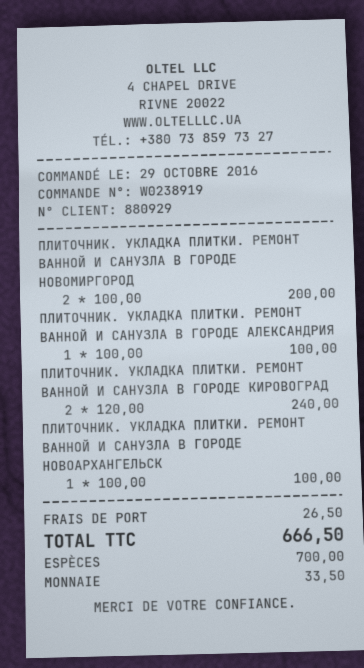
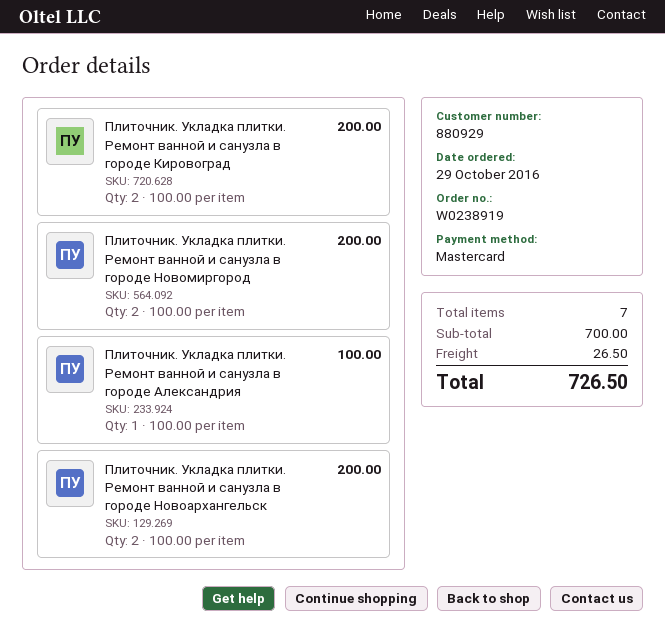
payment method: cash -> Mastercard
ПЛИТОЧНИК. УКЛАДКА ПЛИТКИ. РЕМОНТ ВАННОЙ И САНУЗЛА В ГОРОДЕ КИРОВОГРАД: 2 x 120.00 = 240.00 -> 2 x 100.00 = 200.00
ПЛИТОЧНИК. УКЛАДКА ПЛИТКИ. РЕМОНТ ВАННОЙ И САНУЗЛА В ГОРОДЕ НОВОАРХАНГЕЛЬСК: 1 x 100.00 = 100.00 -> 2 x 100.00 = 200.00
total: 666.50 -> 726.50

